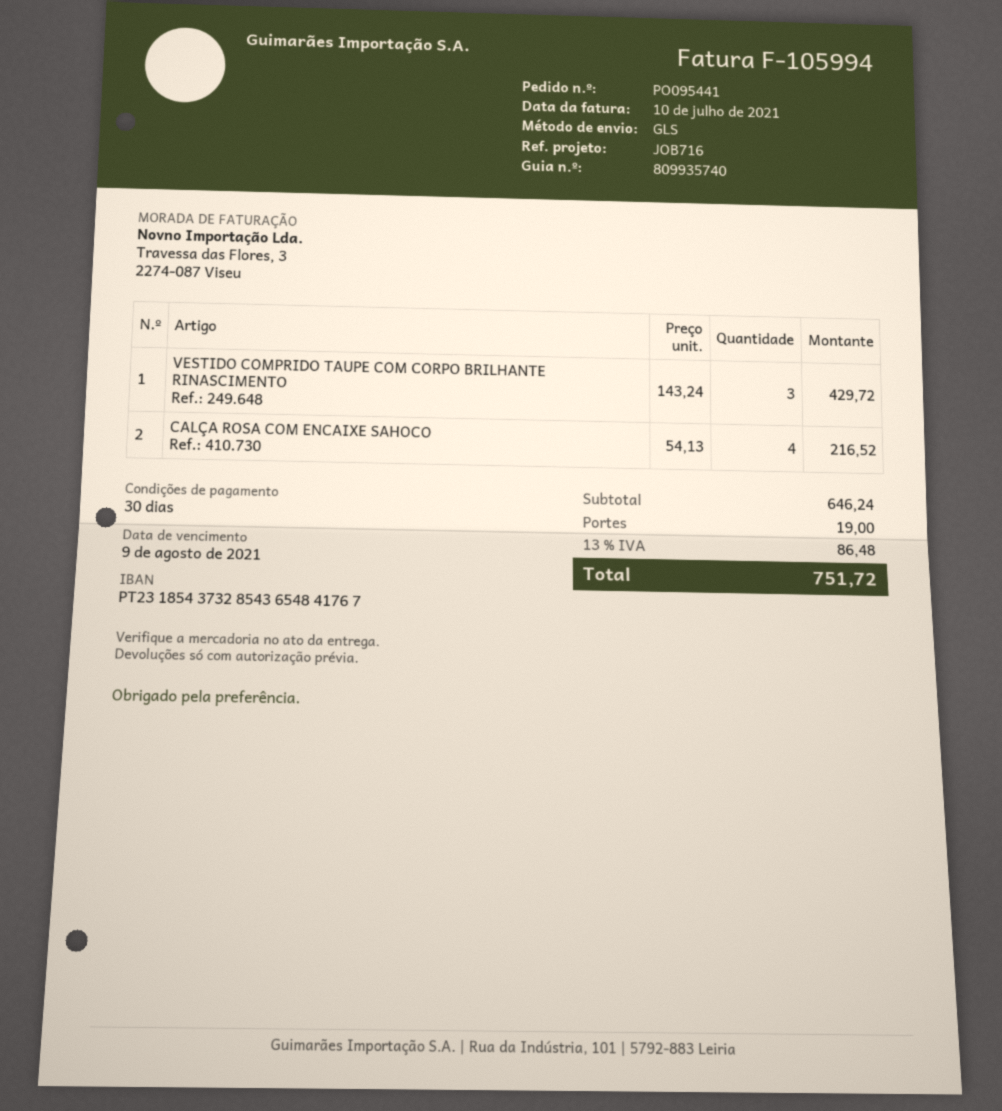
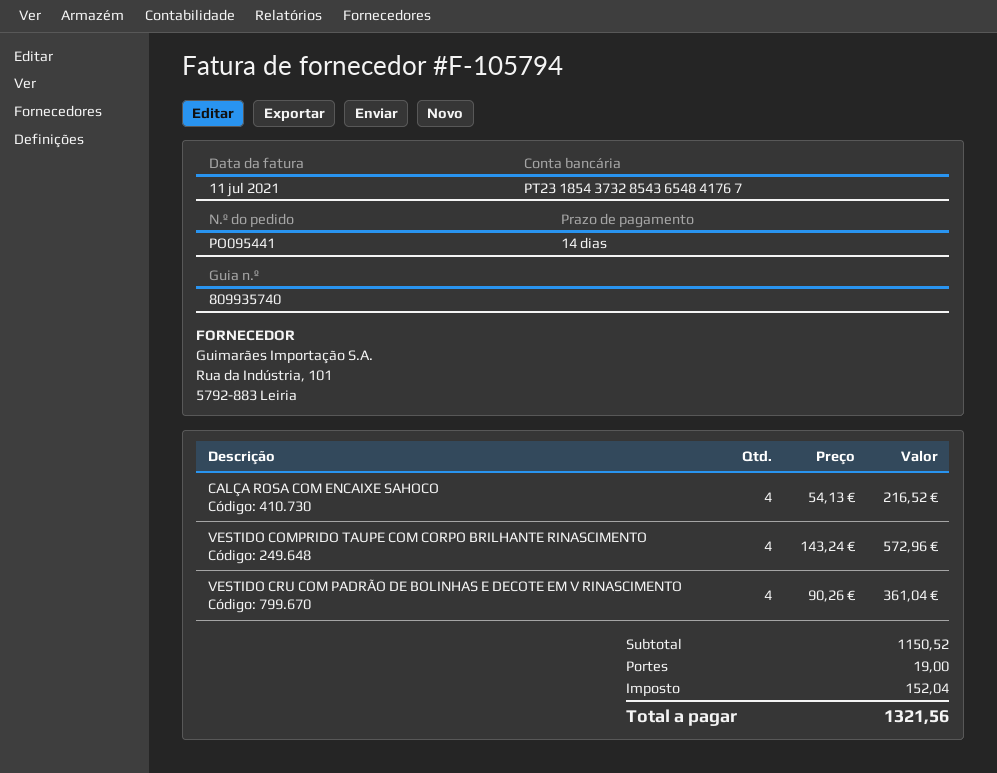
invoice number: F-105994 -> F-105794
invoice date: 2021-07-10 -> 2021-07-11
payment terms: 30 days -> 14 days
VESTIDO COMPRIDO TAUPE COM CORPO BRILHANTE RINASCIMENTO: 3 x 143.24 = 429.72 -> 4 x 143.24 = 572.96
VESTIDO CRU COM PADRÃO DE BOLINHAS E DECOTE EM V RINASCIMENTO: none -> 4 x 90.26 = 361.04
subtotal: 646.24 -> 1150.52
tax: 86.48 -> 152.04
total: 751.72 -> 1321.56

